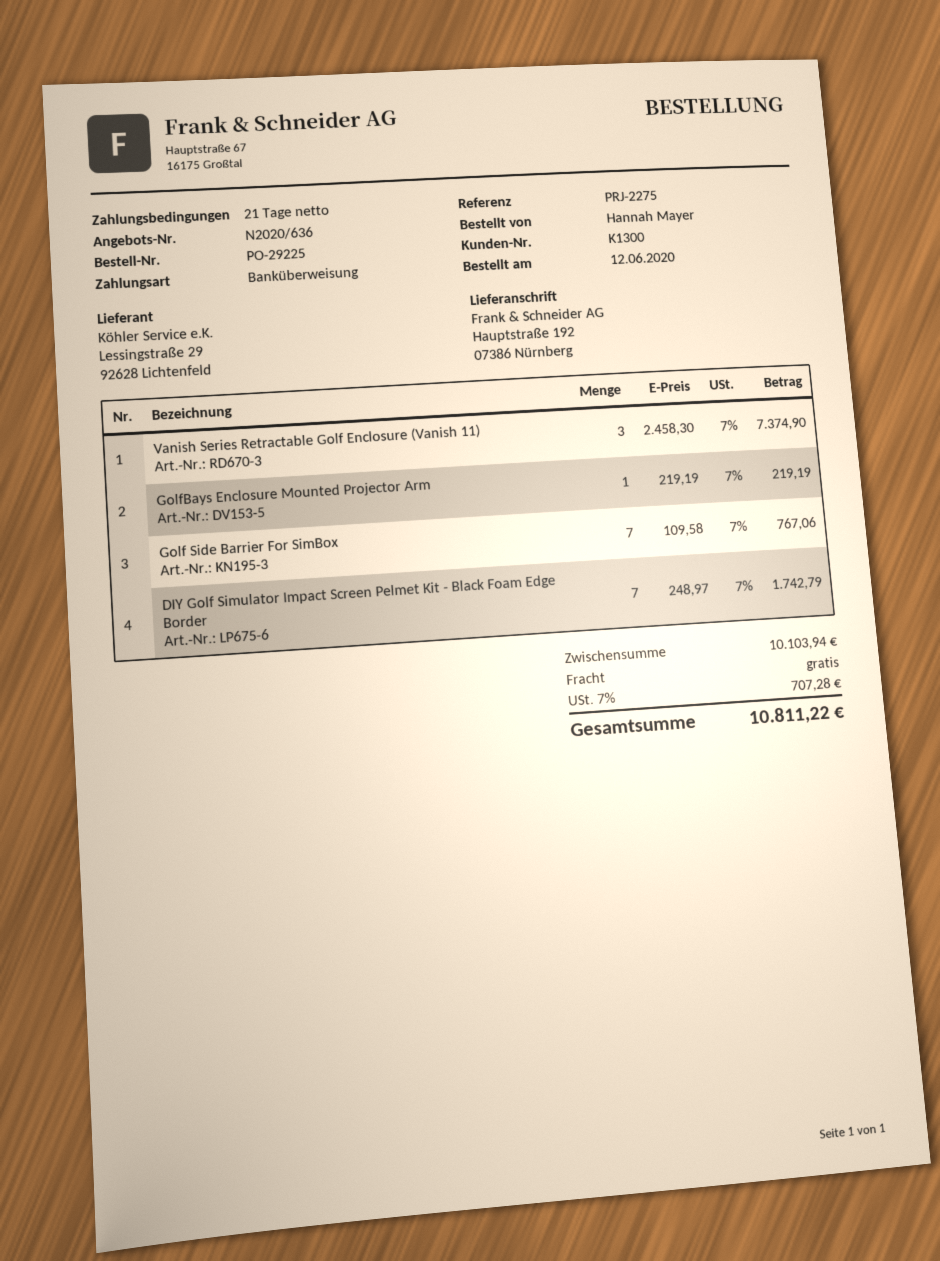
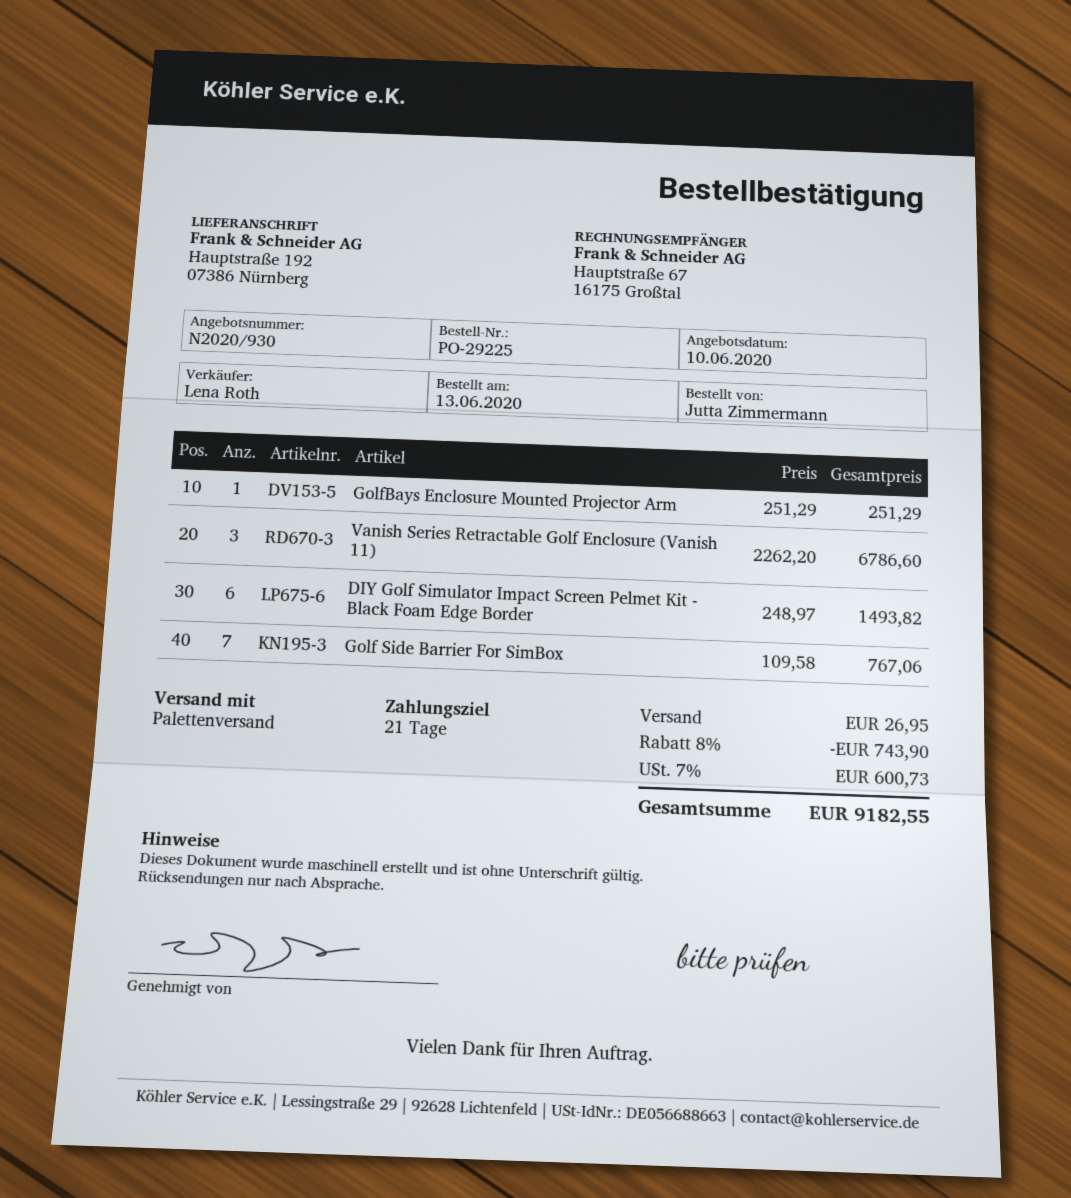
quote number: N2020/636 -> N2020/930
order date: 2020-06-12 -> 2020-06-13
ordered by: Hannah Mayer -> Jutta Zimmermann
Vanish Series Retractable Golf Enclosure (Vanish 11): 3 x 2458.30 = 7374.90 -> 3 x 2262.20 = 6786.60
GolfBays Enclosure Mounted Projector Arm: 1 x 219.19 = 219.19 -> 1 x 251.29 = 251.29
DIY Golf Simulator Impact Screen Pelmet Kit - Black Foam Edge Border: 7 x 248.97 = 1742.79 -> 6 x 248.97 = 1493.82
discount: none -> 8% = 743.90
shipping: 0.00 -> 26.95
tax: 7% = 707.28 -> 7% = 600.73
total: 10811.22 -> 9182.55

